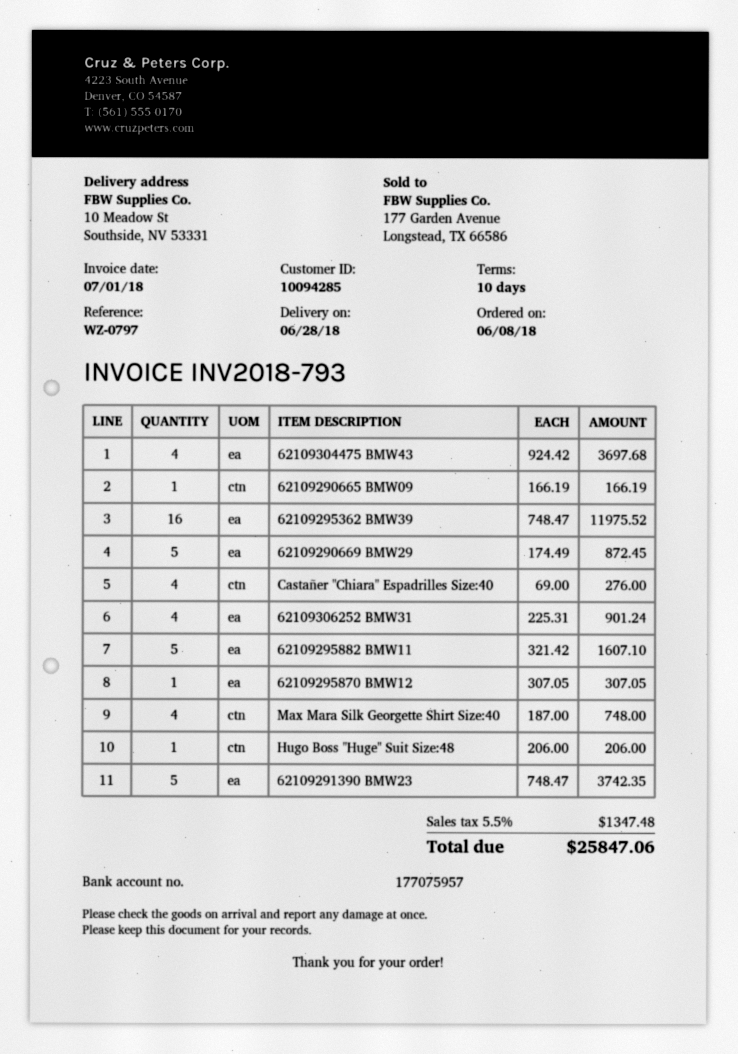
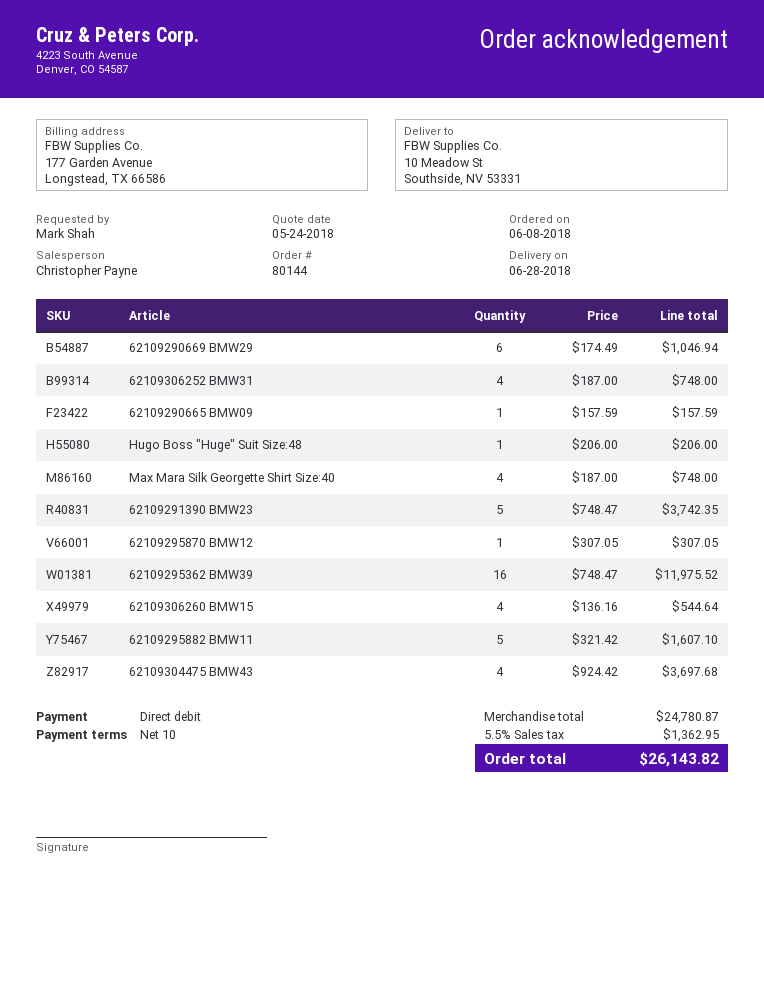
62109290665 BMW09: 1 x 166.19 = 166.19 -> 1 x 157.59 = 157.59
62109290669 BMW29: 5 x 174.49 = 872.45 -> 6 x 174.49 = 1046.94
Castañer "Chiara" Espadrilles Size:40: 4 x 69.00 = 276.00 -> none
62109306252 BMW31: 4 x 225.31 = 901.24 -> 4 x 187.00 = 748.00
62109306260 BMW15: none -> 4 x 136.16 = 544.64
tax: 5.5% = 1347.48 -> 5.5% = 1362.95
total: 25847.06 -> 26143.82

